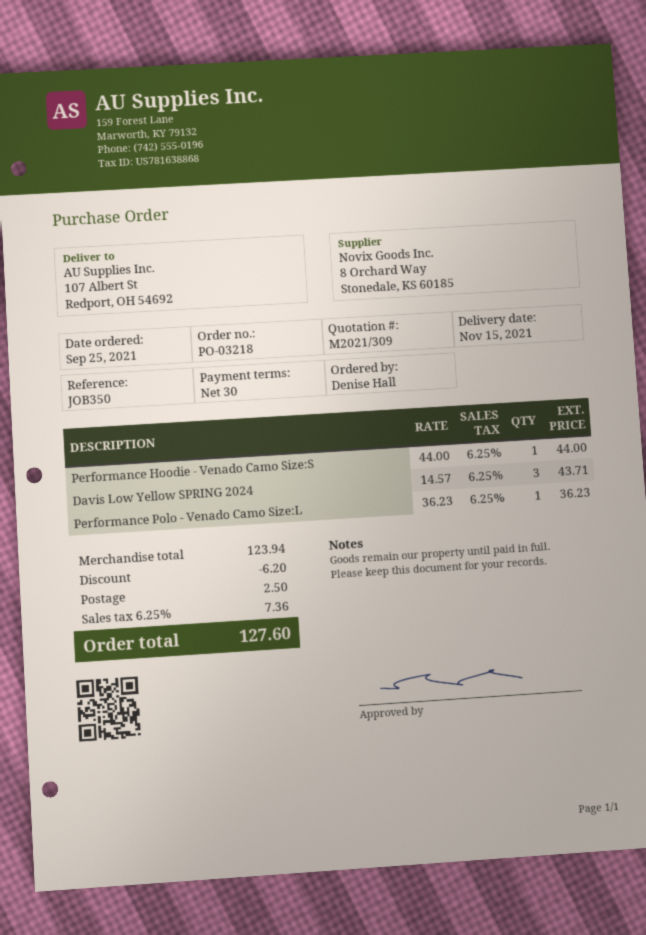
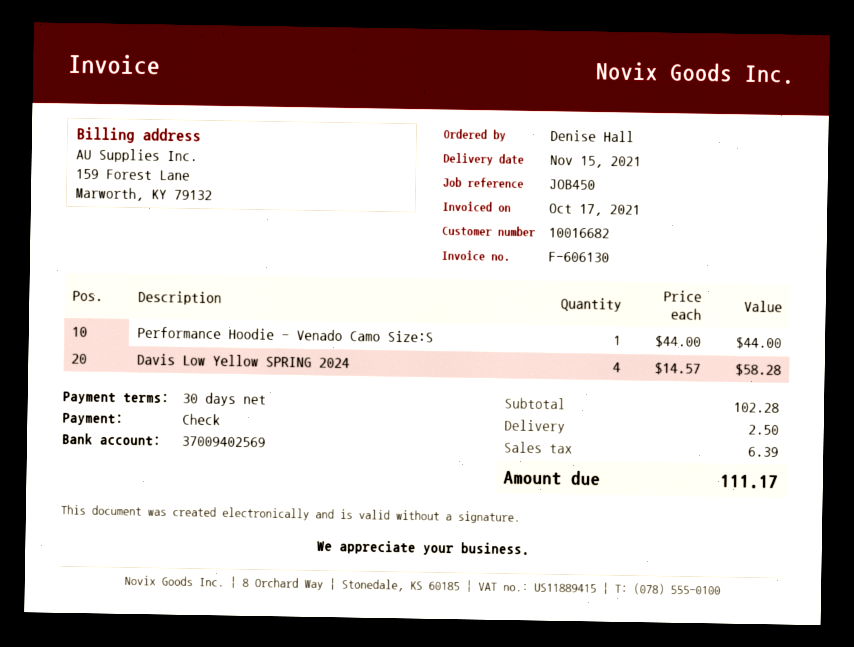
reference: JOB350 -> JOB450
Davis Low Yellow SPRING 2024: 3 x 14.57 = 43.71 -> 4 x 14.57 = 58.28
Performance Polo - Venado Camo Size:L: 1 x 36.23 = 36.23 -> none
subtotal: 123.94 -> 102.28
discount: 6.20 -> none
tax: 7.36 -> 6.39
total: 127.60 -> 111.17

